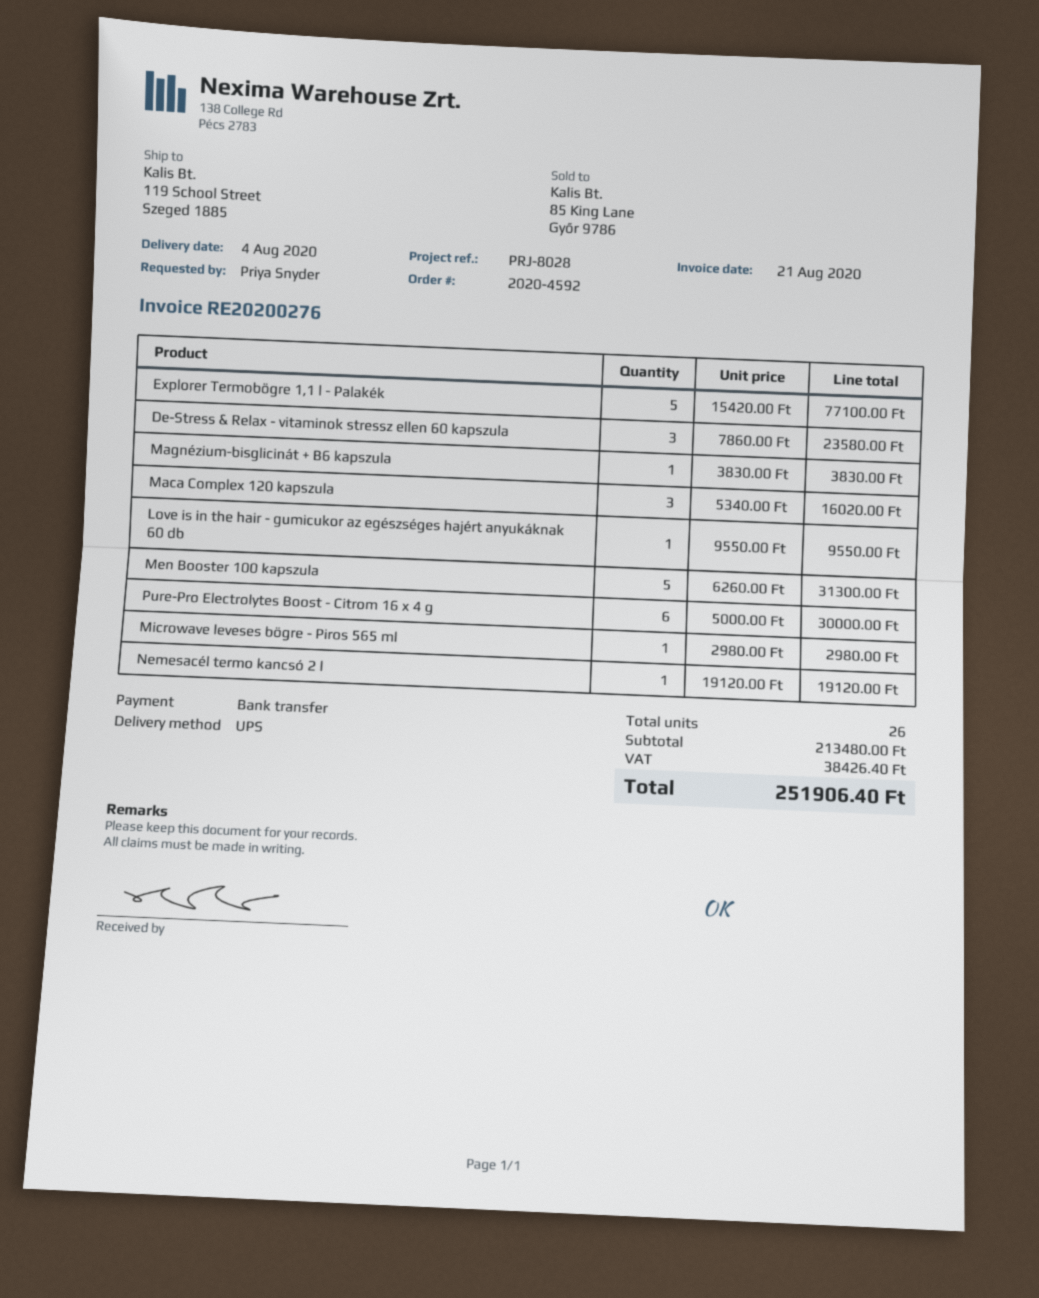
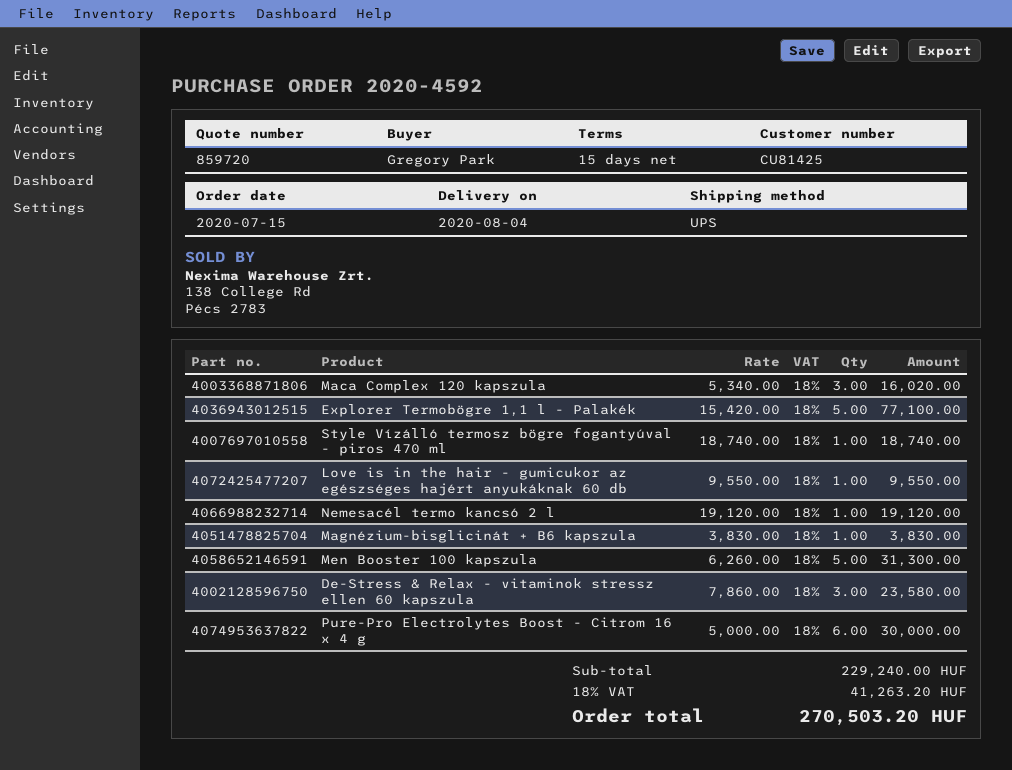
ordered by: Priya Snyder -> Gregory Park
Microwave leveses bögre - Piros 565 ml: 1 x 2980.00 = 2980.00 -> none
Style Vízálló termosz bögre fogantyúval - piros 470 ml: none -> 1 x 18740.00 = 18740.00
subtotal: 213480.00 -> 229240.00
tax: 38426.40 -> 41263.20
total: 251906.40 -> 270503.20

